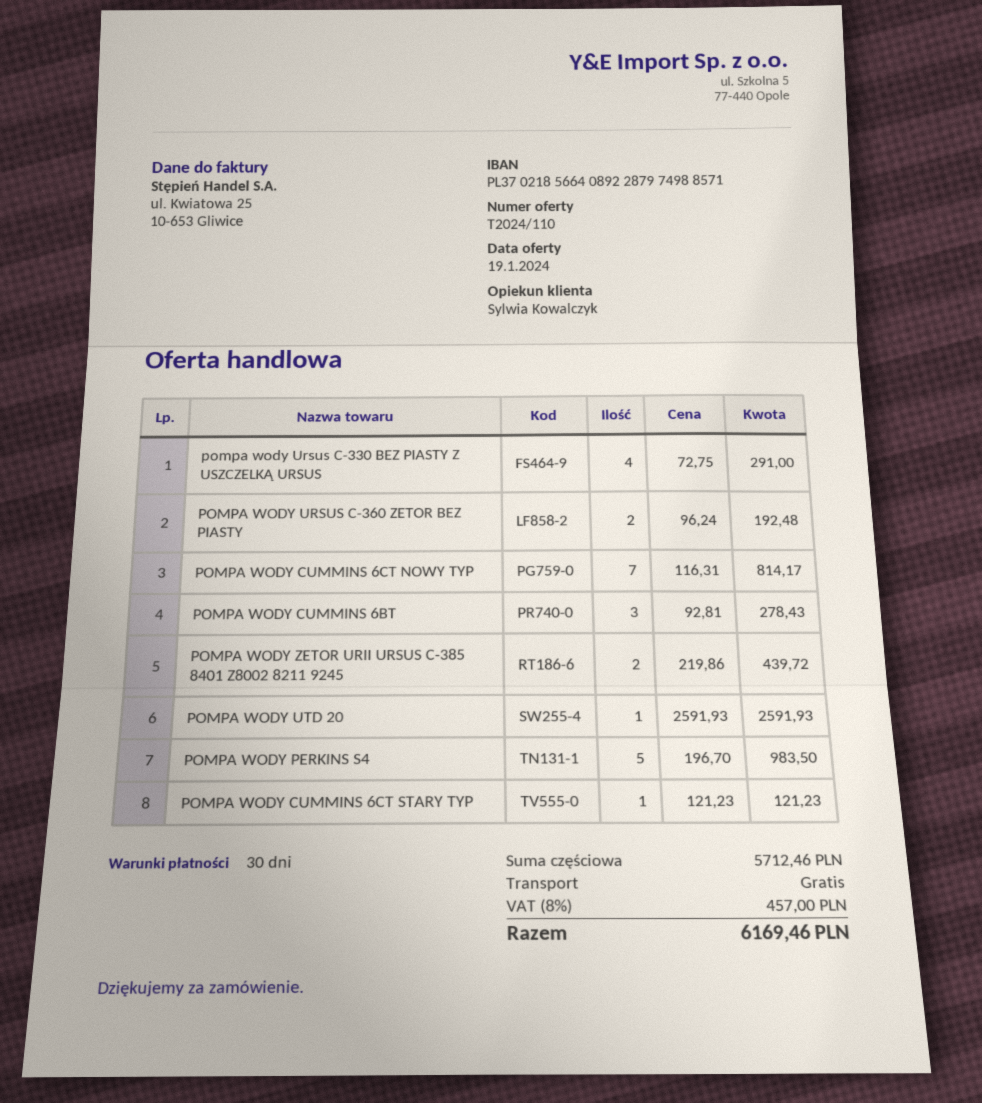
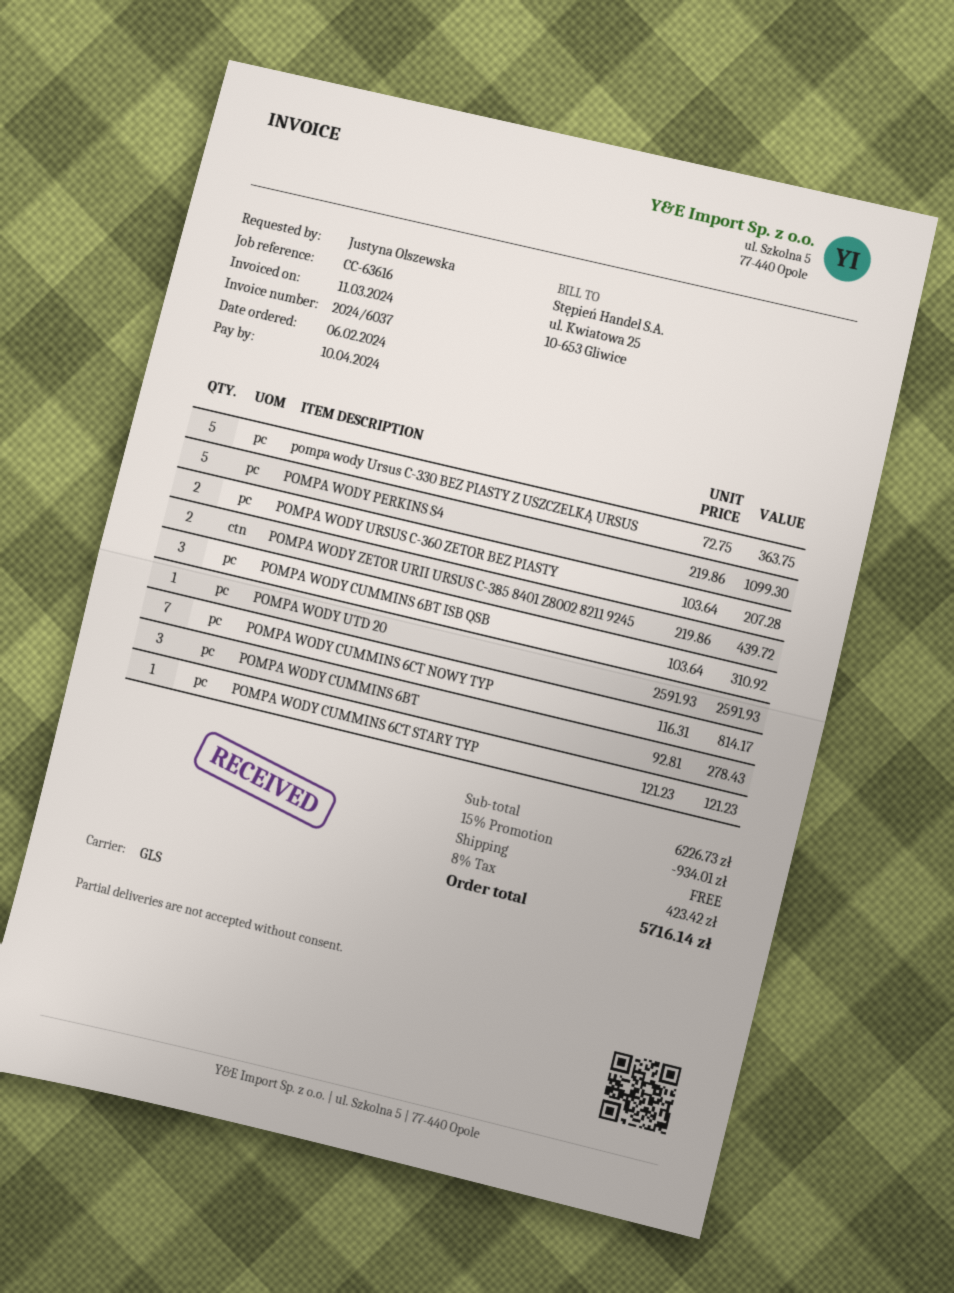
pompa wody Ursus C-330 BEZ PIASTY Z USZCZELKĄ URSUS: 4 x 72.75 = 291.00 -> 5 x 72.75 = 363.75
POMPA WODY URSUS C-360 ZETOR BEZ PIASTY: 2 x 96.24 = 192.48 -> 2 x 103.64 = 207.28
POMPA WODY PERKINS S4: 5 x 196.70 = 983.50 -> 5 x 219.86 = 1099.30
POMPA WODY CUMMINS 6BT ISB QSB: none -> 3 x 103.64 = 310.92
subtotal: 5712.46 -> 6226.73
discount: none -> 15% = 934.01
tax: 8% = 457.00 -> 8% = 423.42
total: 6169.46 -> 5716.14

